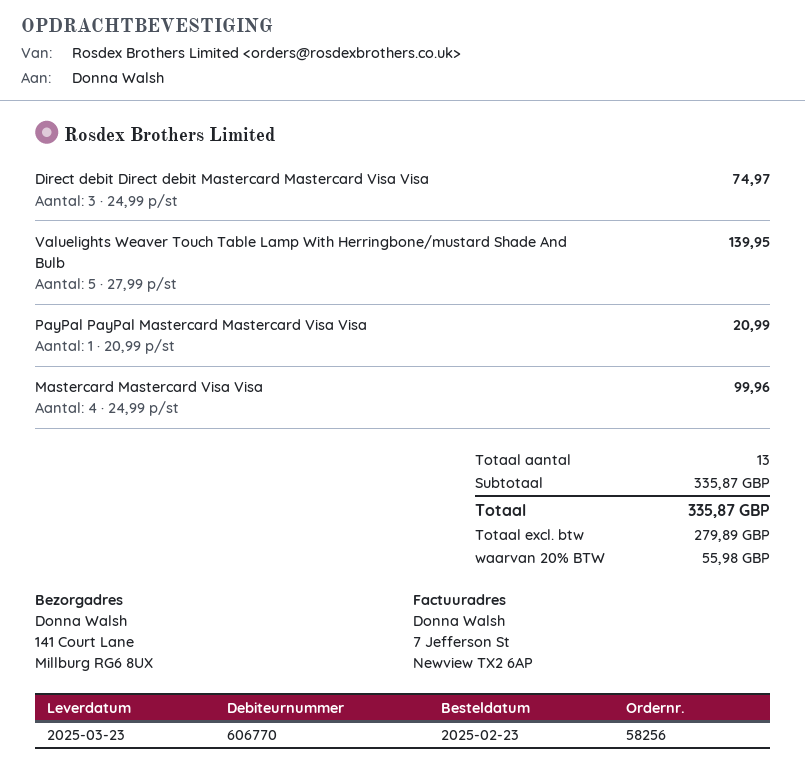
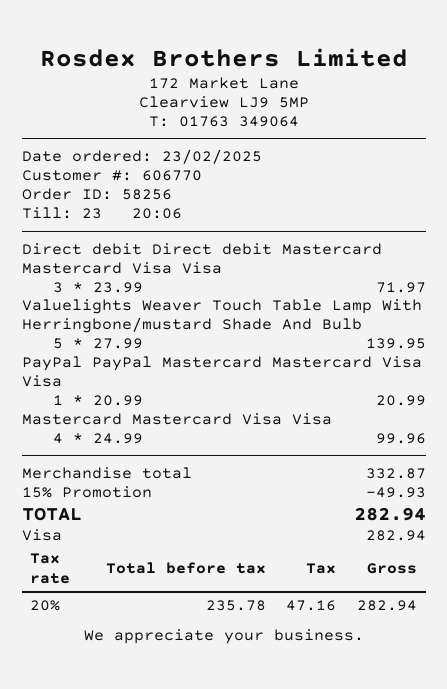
Direct debit Direct debit Mastercard Mastercard Visa Visa: 3 x 24.99 = 74.97 -> 3 x 23.99 = 71.97
subtotal: 335.87 -> 332.87
discount: none -> 15% = 49.93
net: 279.89 -> 235.78
tax: 20% = 55.98 -> 20% = 47.16
total: 335.87 -> 282.94

